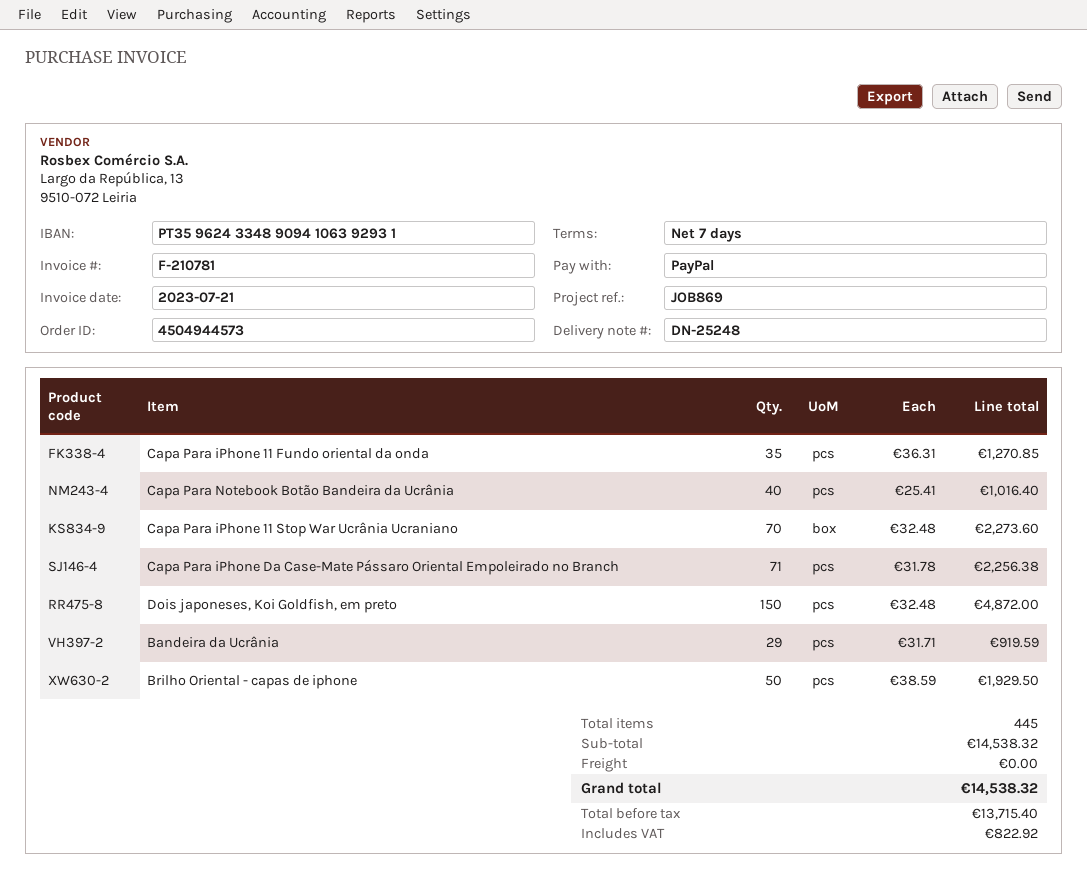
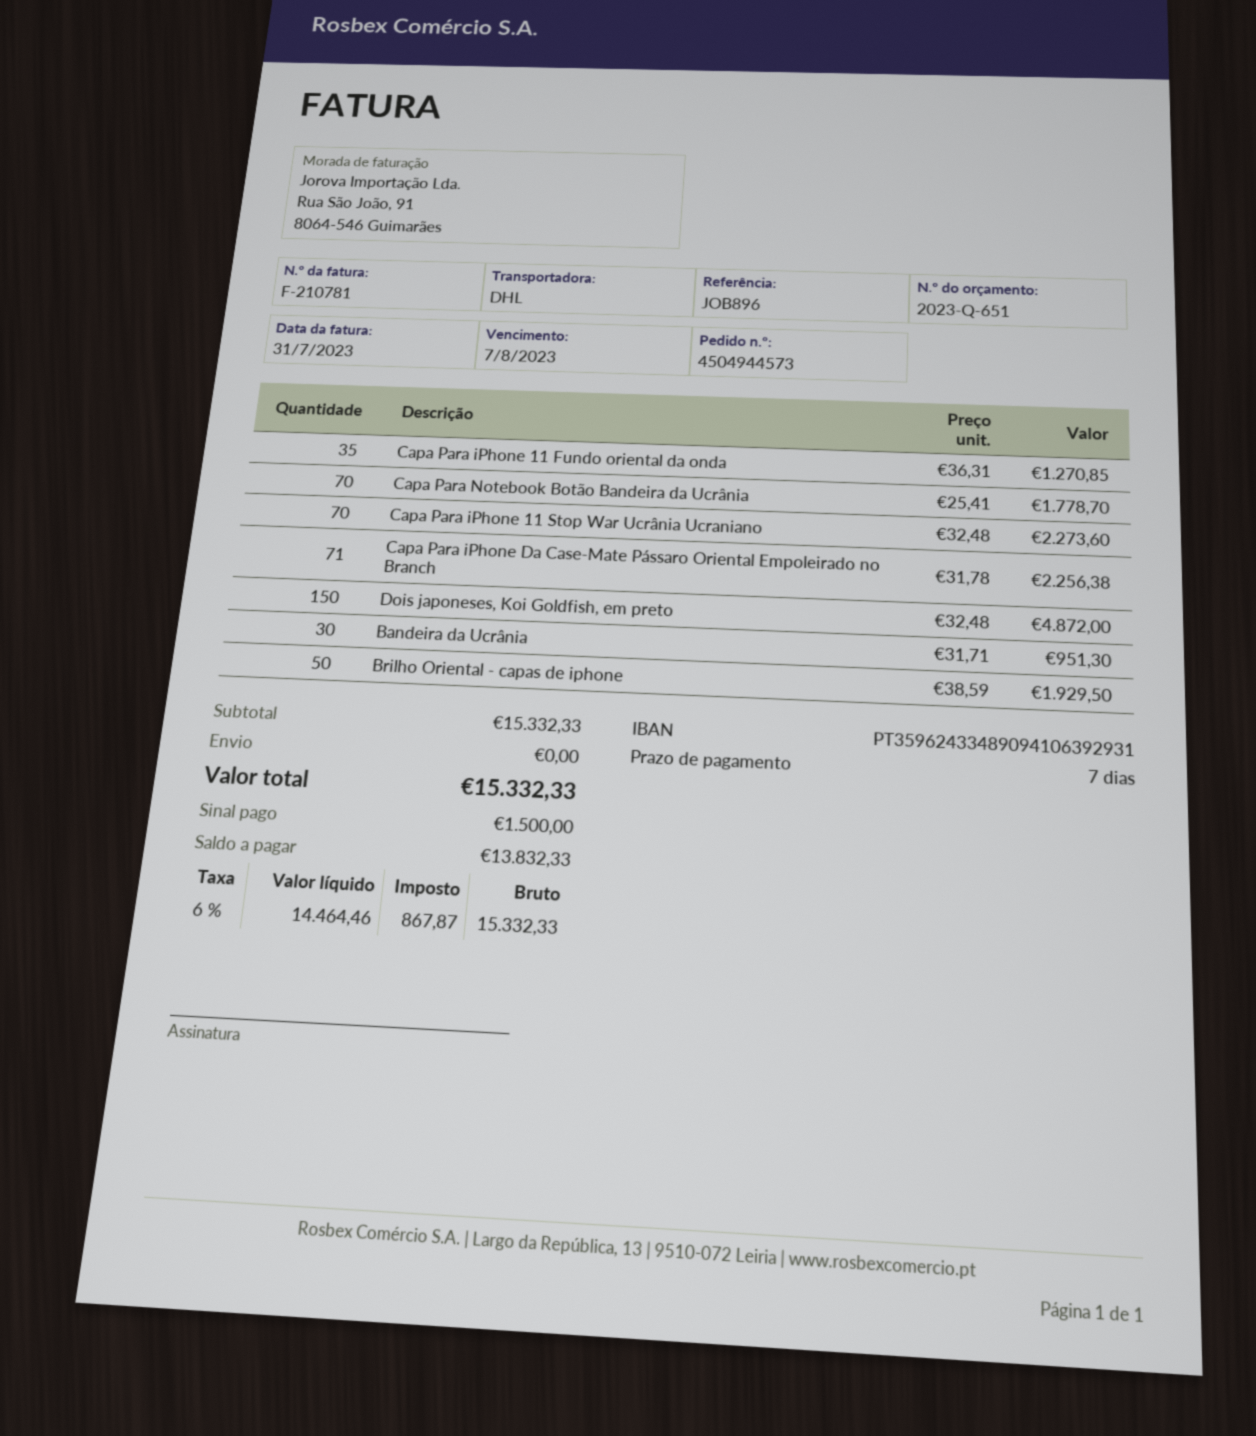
invoice date: 2023-07-21 -> 2023-07-31
reference: JOB869 -> JOB896
Capa Para Notebook Botão Bandeira da Ucrânia: 40 x 25.41 = 1016.40 -> 70 x 25.41 = 1778.70
Bandeira da Ucrânia: 29 x 31.71 = 919.59 -> 30 x 31.71 = 951.30
subtotal: 14538.32 -> 15332.33
net: 13715.40 -> 14464.46
tax: 822.92 -> 867.87
total: 14538.32 -> 15332.33

